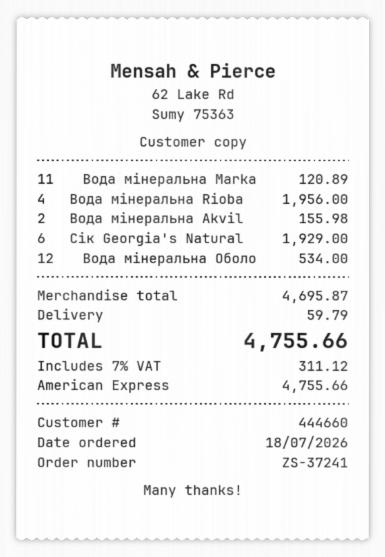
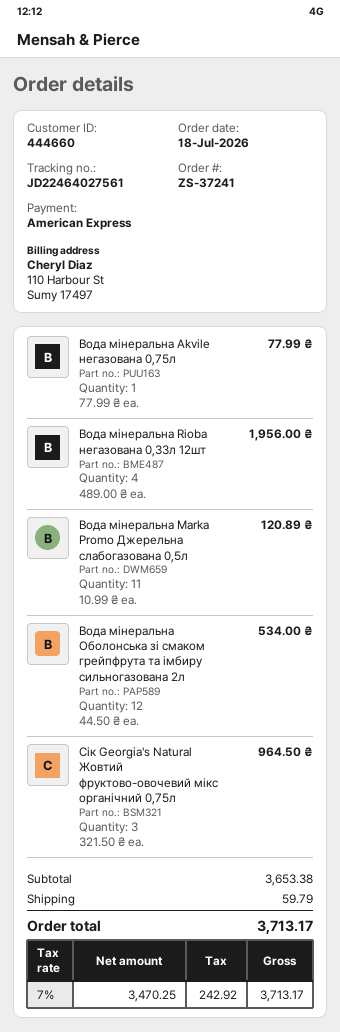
Вода мінеральна Akvil: 2 for 155.98 -> 1 for 77.99
Сік Georgia's Natural: 6 for 1929.00 -> 3 for 964.50
subtotal: 4695.87 -> 3653.38
tax: 7% = 311.12 -> 7% = 242.92
total: 4755.66 -> 3713.17

